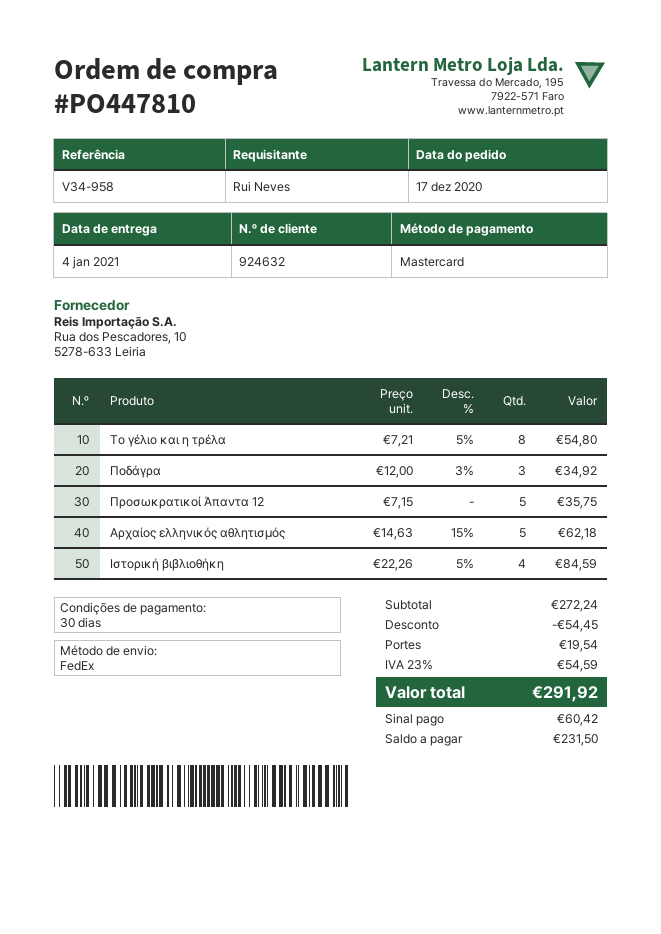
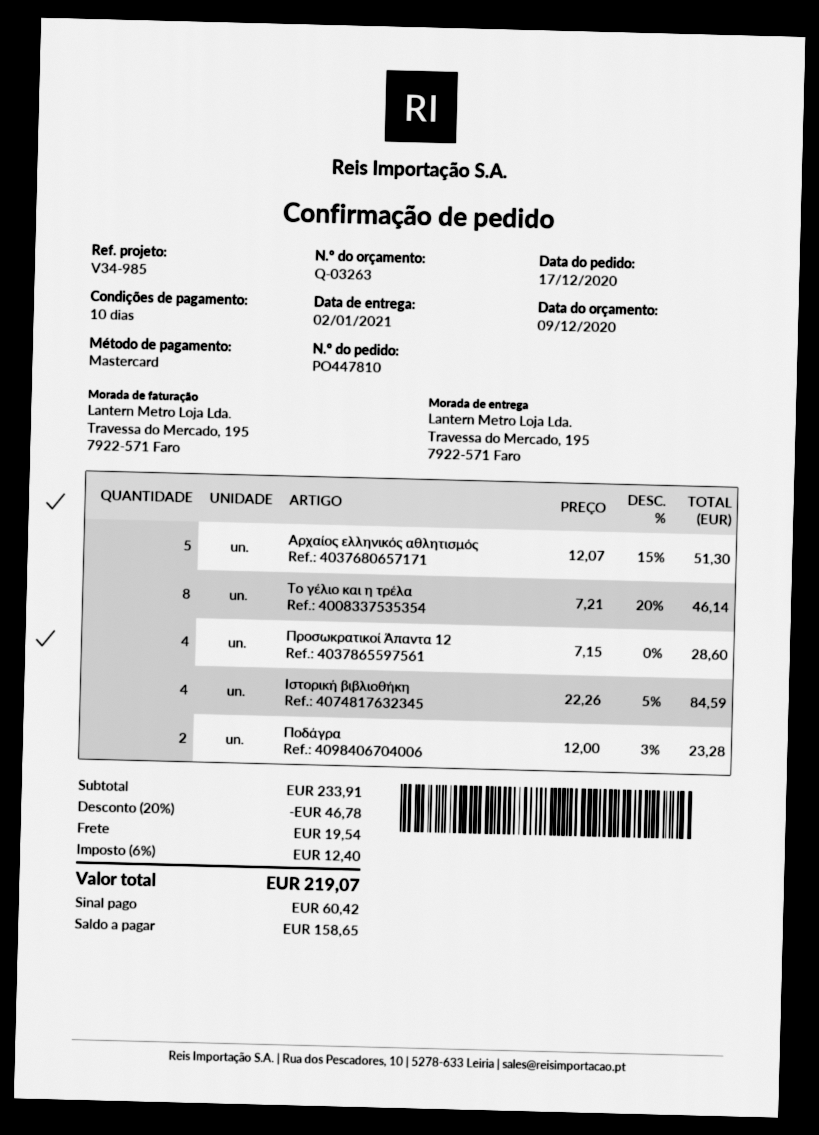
delivery date: 2021-01-04 -> 2021-01-02
payment terms: 30 days -> 10 days
reference: V34-958 -> V34-985
Το γέλιο και η τρέλα: 8 x 7.21 - 5% = 54.80 -> 8 x 7.21 - 20% = 46.14
Ποδάγρα: 3 x 12.00 - 3% = 34.92 -> 2 x 12.00 - 3% = 23.28
Προσωκρατικοί Άπαντα 12: 5 x 7.15 = 35.75 -> 4 x 7.15 = 28.60
Αρχαίος ελληνικός αθλητισμός: 5 x 14.63 - 15% = 62.18 -> 5 x 12.07 - 15% = 51.30
subtotal: 272.24 -> 233.91
discount: 54.45 -> 46.78
tax: 23% = 54.59 -> 6% = 12.40
total: 291.92 -> 219.07
balance: 231.50 -> 158.65

